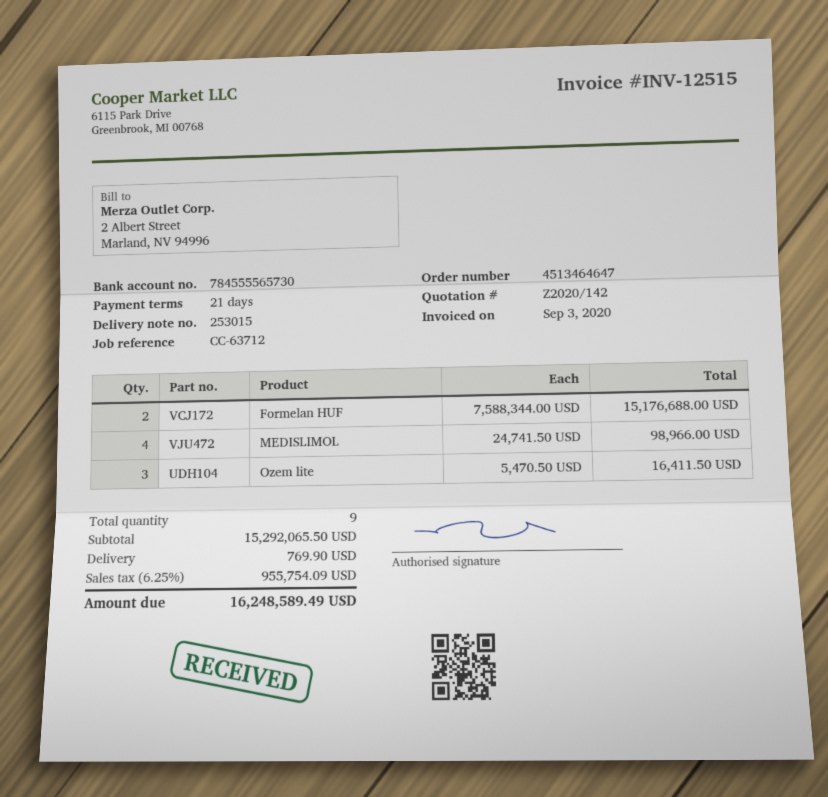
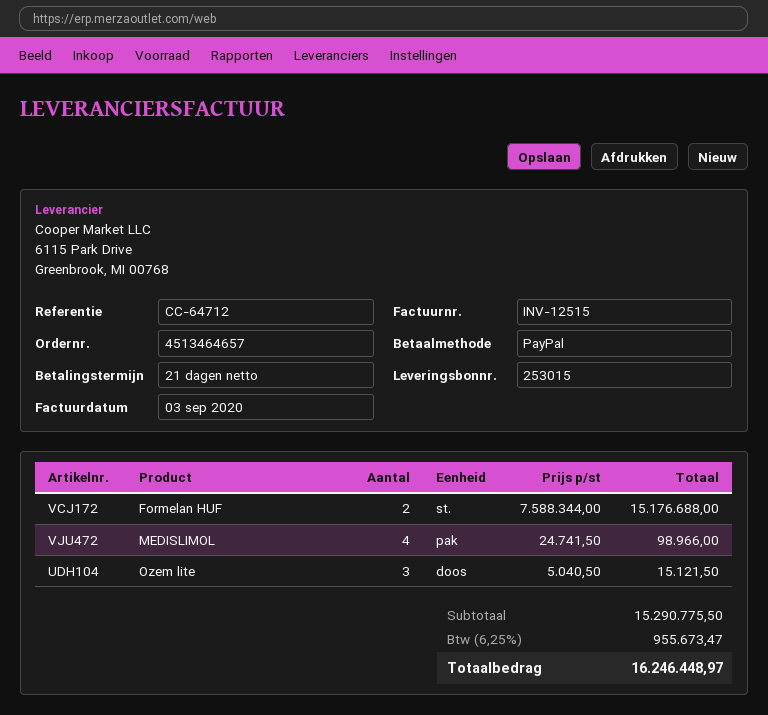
order number: 4513464647 -> 4513464657
reference: CC-63712 -> CC-64712
Ozem lite: 3 x 5470.50 = 16411.50 -> 3 x 5040.50 = 15121.50
subtotal: 15292065.50 -> 15290775.50
shipping: 769.90 -> none
tax: 6.25% = 955754.09 -> 6.25% = 955673.47
total: 16248589.49 -> 16246448.97

